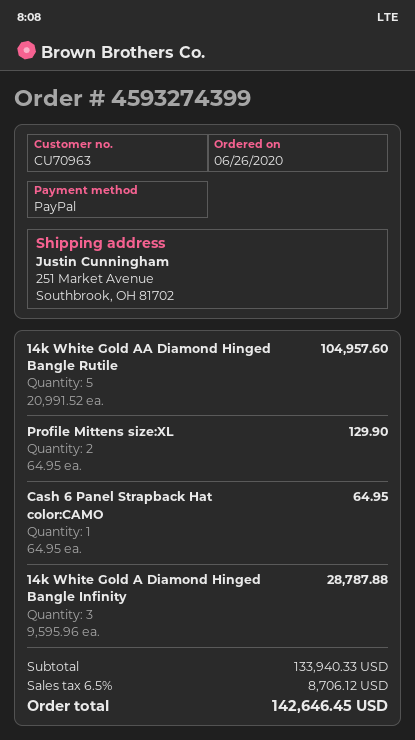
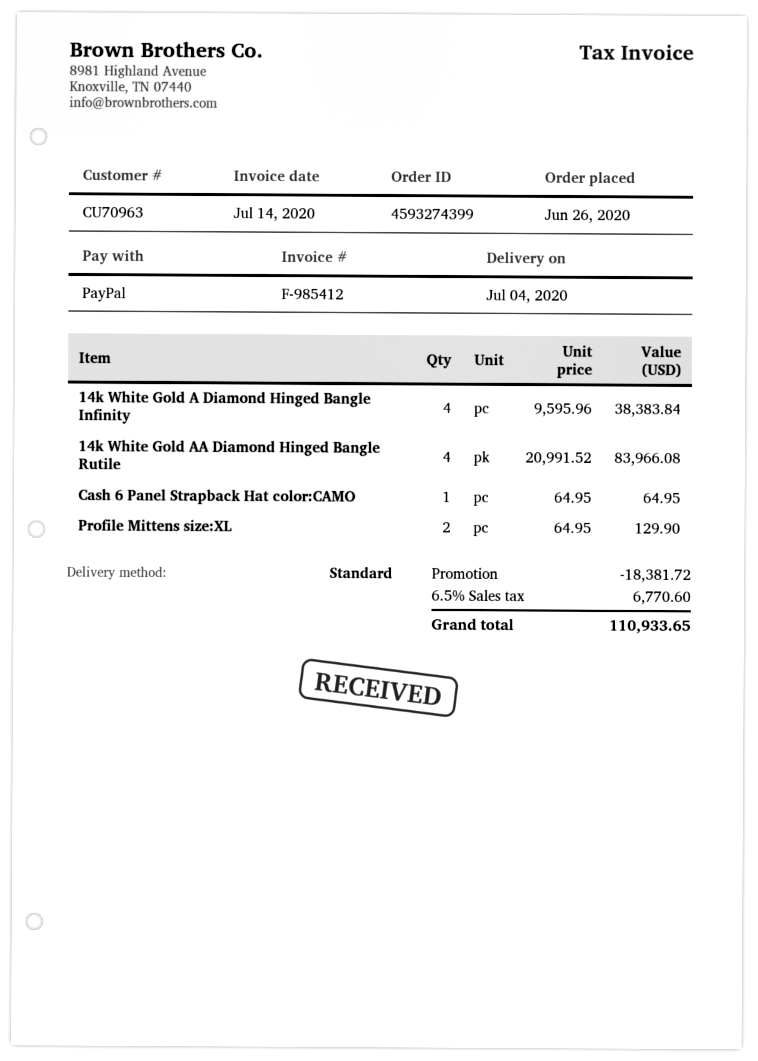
14k White Gold AA Diamond Hinged Bangle Rutile: 5 x 20991.52 = 104957.60 -> 4 x 20991.52 = 83966.08
14k White Gold A Diamond Hinged Bangle Infinity: 3 x 9595.96 = 28787.88 -> 4 x 9595.96 = 38383.84
discount: none -> 18381.72
tax: 6.5% = 8706.12 -> 6.5% = 6770.60
total: 142646.45 -> 110933.65

